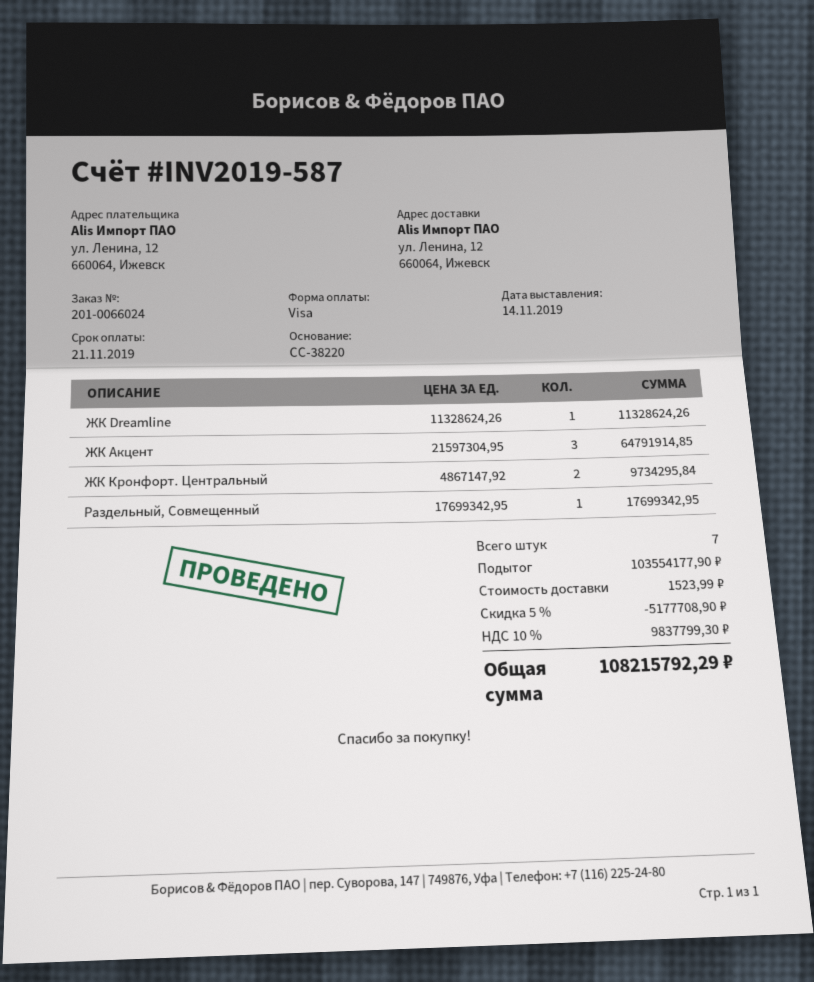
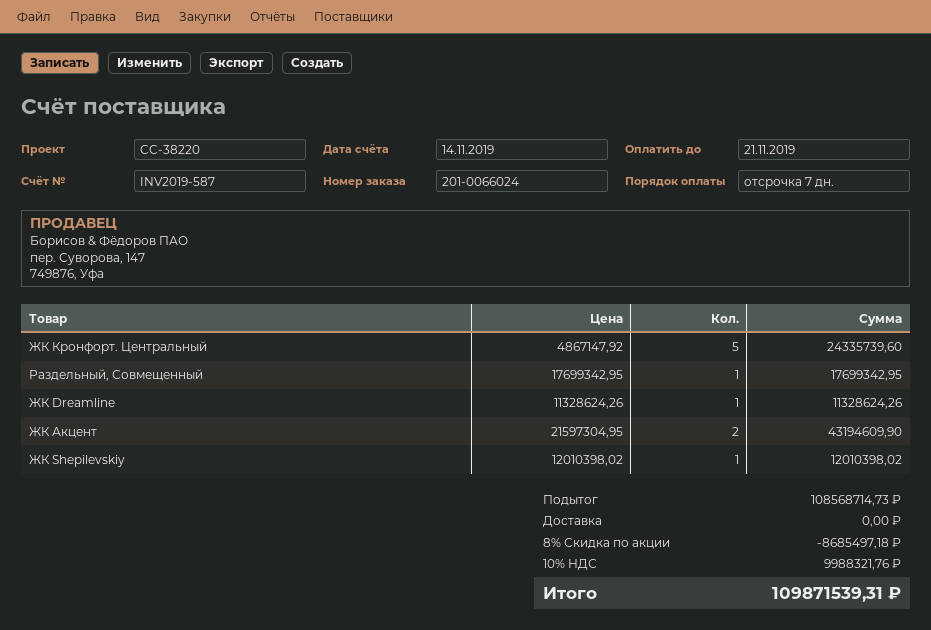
ЖК Акцент: 3 x 21597304.95 = 64791914.85 -> 2 x 21597304.95 = 43194609.90
ЖК Кронфорт. Центральный: 2 x 4867147.92 = 9734295.84 -> 5 x 4867147.92 = 24335739.60
ЖК Shepilevskiy: none -> 1 x 12010398.02 = 12010398.02
subtotal: 103554177.90 -> 108568714.73
discount: 5% = 5177708.90 -> 8% = 8685497.18
shipping: 1523.99 -> 0.00
tax: 10% = 9837799.30 -> 10% = 9988321.76
total: 108215792.29 -> 109871539.31

